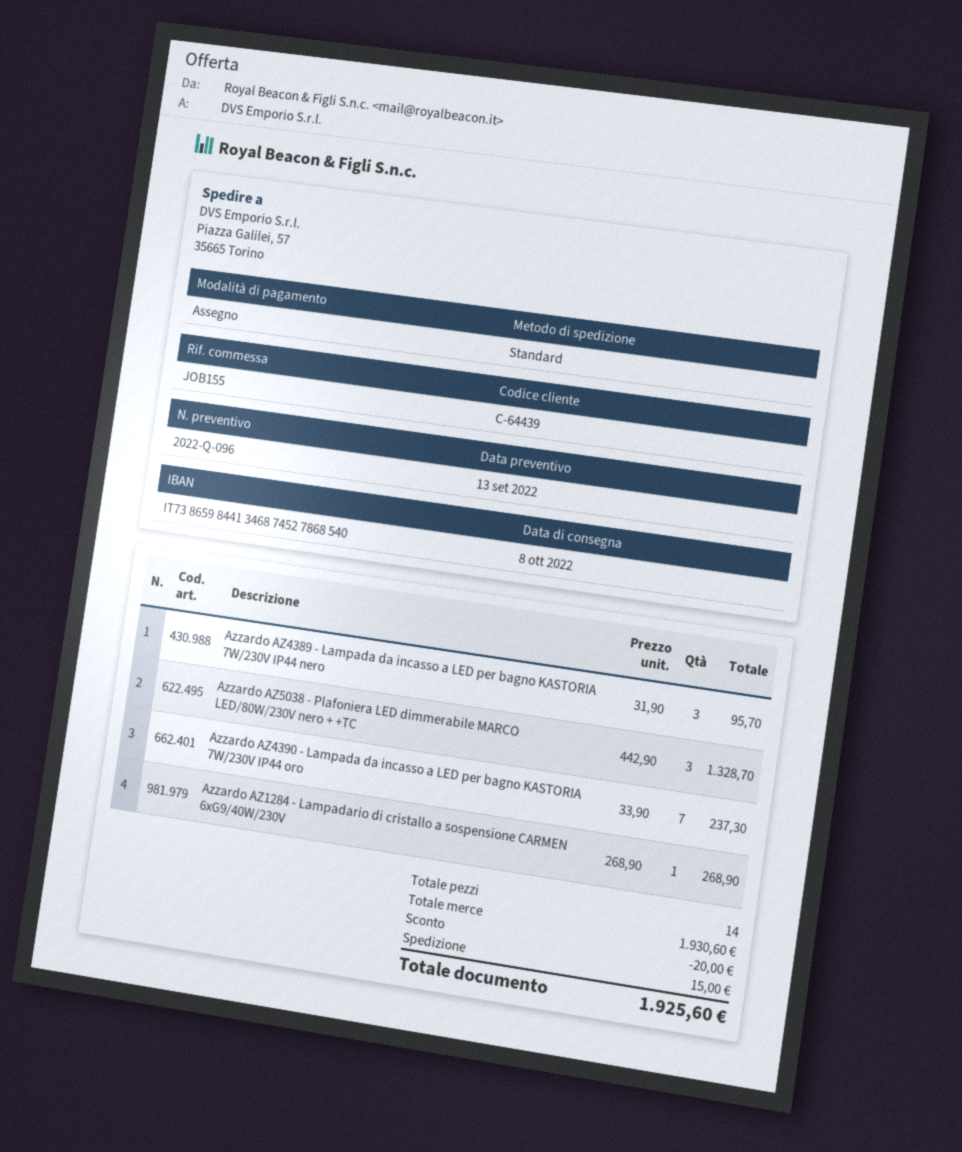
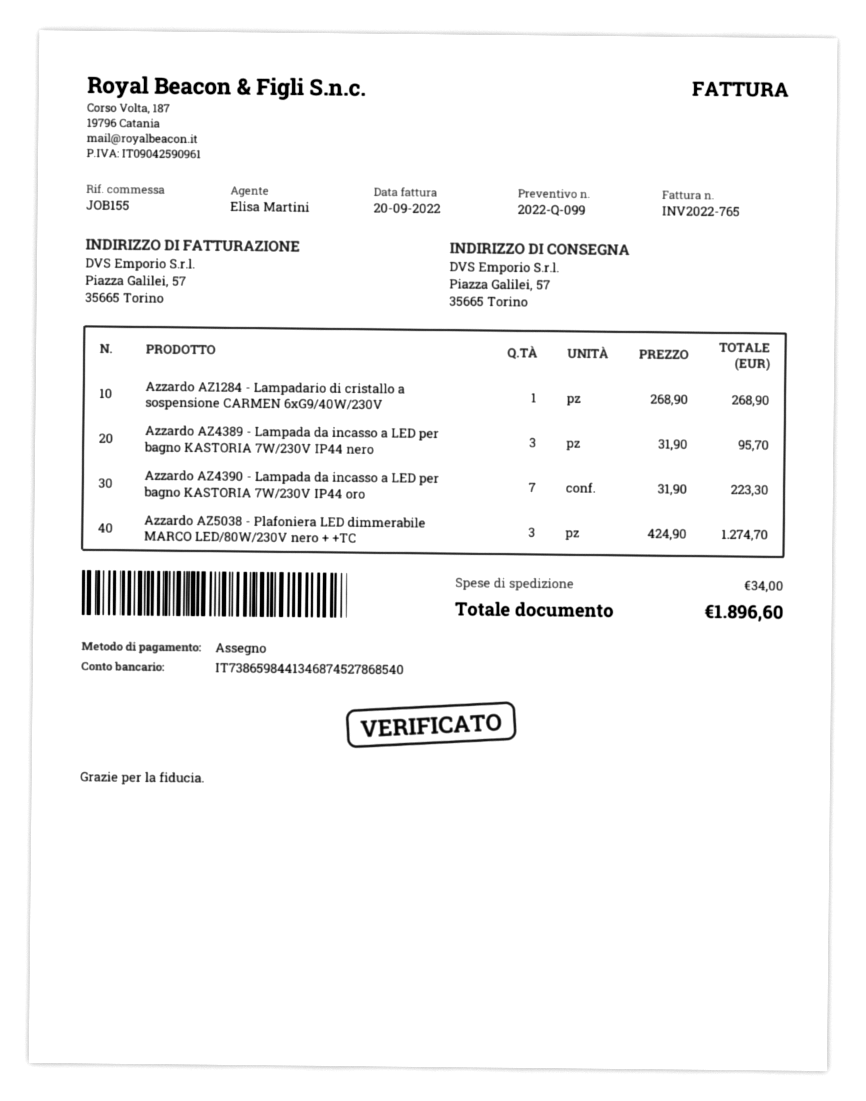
quote number: 2022-Q-096 -> 2022-Q-099
Azzardo AZ5038 - Plafoniera LED dimmerabile MARCO LED/80W/230V nero + +TC: 3 x 442.90 = 1328.70 -> 3 x 424.90 = 1274.70
Azzardo AZ4390 - Lampada da incasso a LED per bagno KASTORIA 7W/230V IP44 oro: 7 x 33.90 = 237.30 -> 7 x 31.90 = 223.30
discount: 20.00 -> none
shipping: 15.00 -> 34.00
total: 1925.60 -> 1896.60

